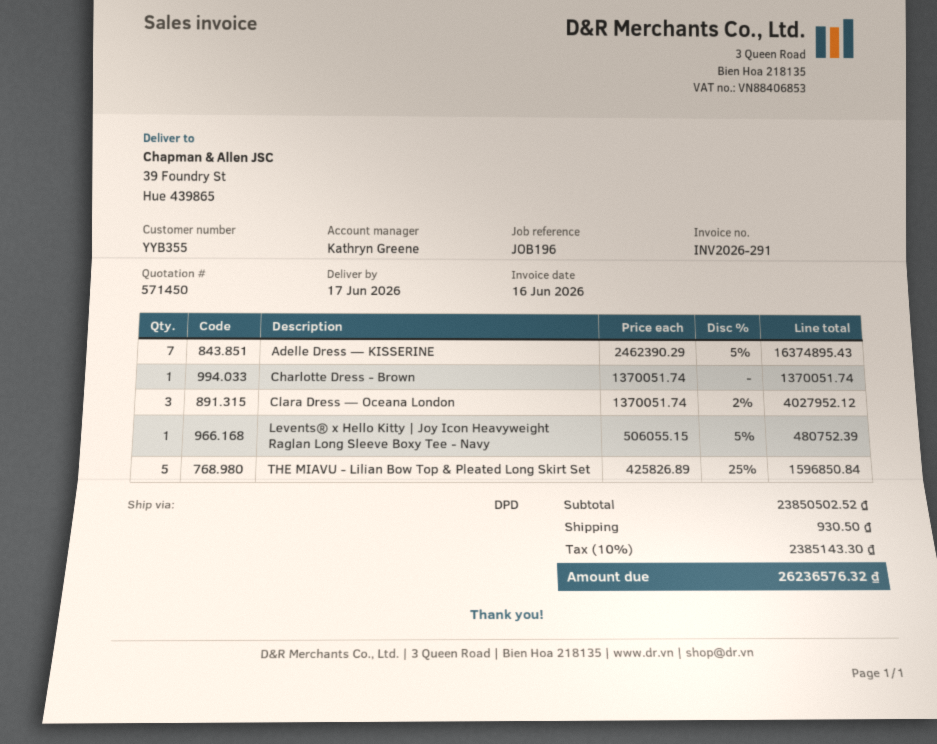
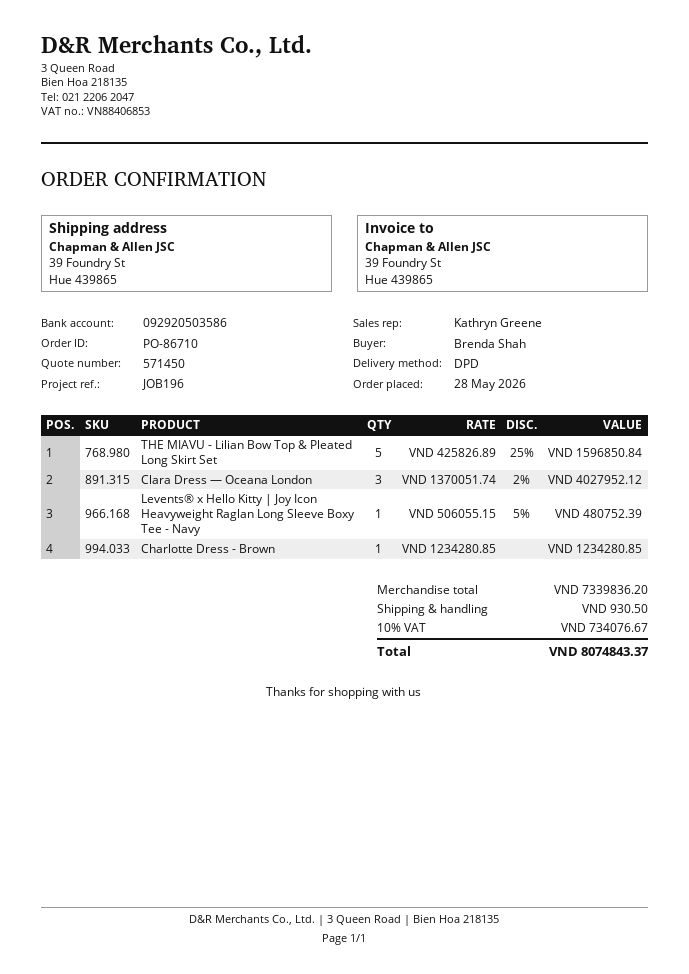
Adelle Dress — KISSERINE: 7 x 2462390.29 - 5% = 16374895.43 -> none
Charlotte Dress - Brown: 1 x 1370051.74 = 1370051.74 -> 1 x 1234280.85 = 1234280.85
subtotal: 23850502.52 -> 7339836.20
tax: 10% = 2385143.30 -> 10% = 734076.67
total: 26236576.32 -> 8074843.37

